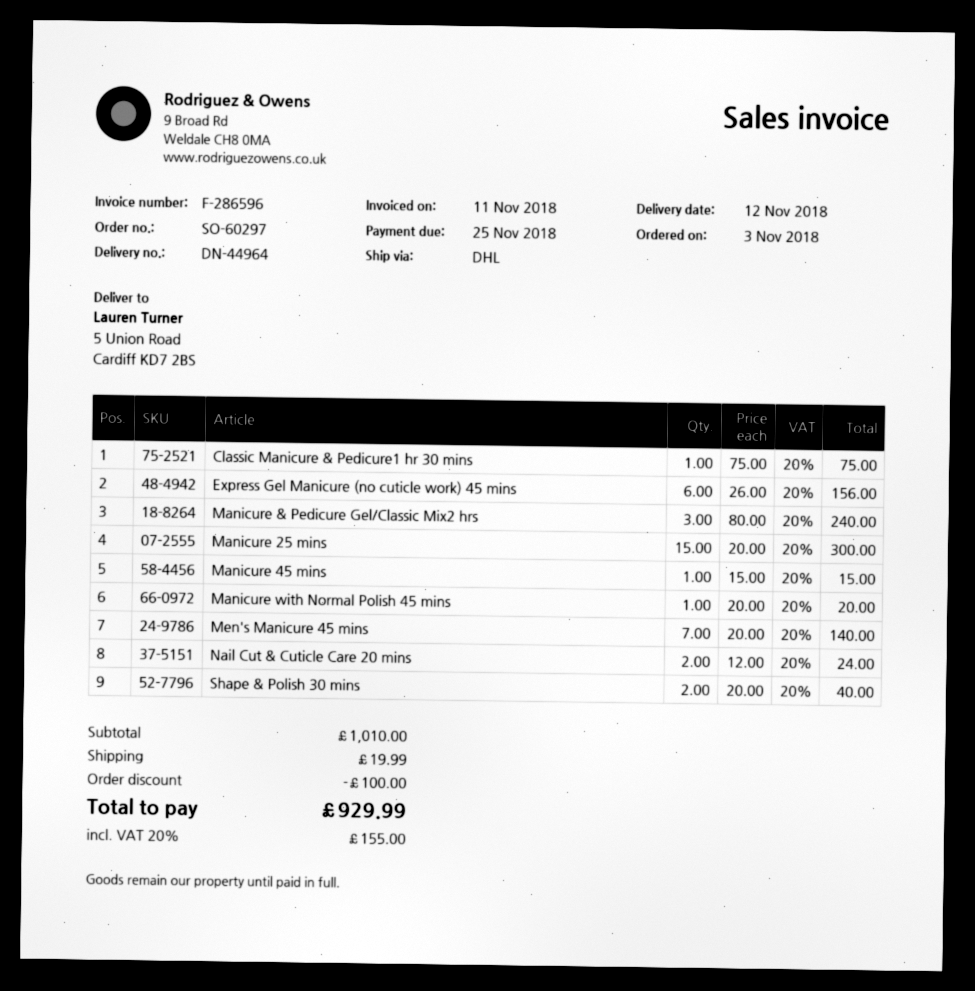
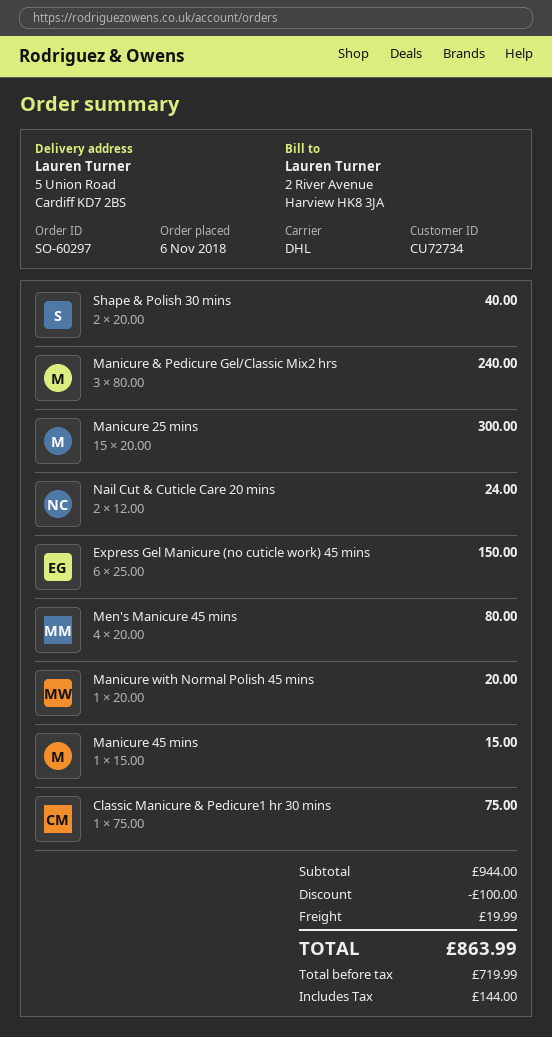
order date: 2018-11-03 -> 2018-11-06
Express Gel Manicure (no cuticle work) 45 mins: 6 x 26.00 = 156.00 -> 6 x 25.00 = 150.00
Men's Manicure 45 mins: 7 x 20.00 = 140.00 -> 4 x 20.00 = 80.00
subtotal: 1010.00 -> 944.00
tax: 155.00 -> 144.00
total: 929.99 -> 863.99

